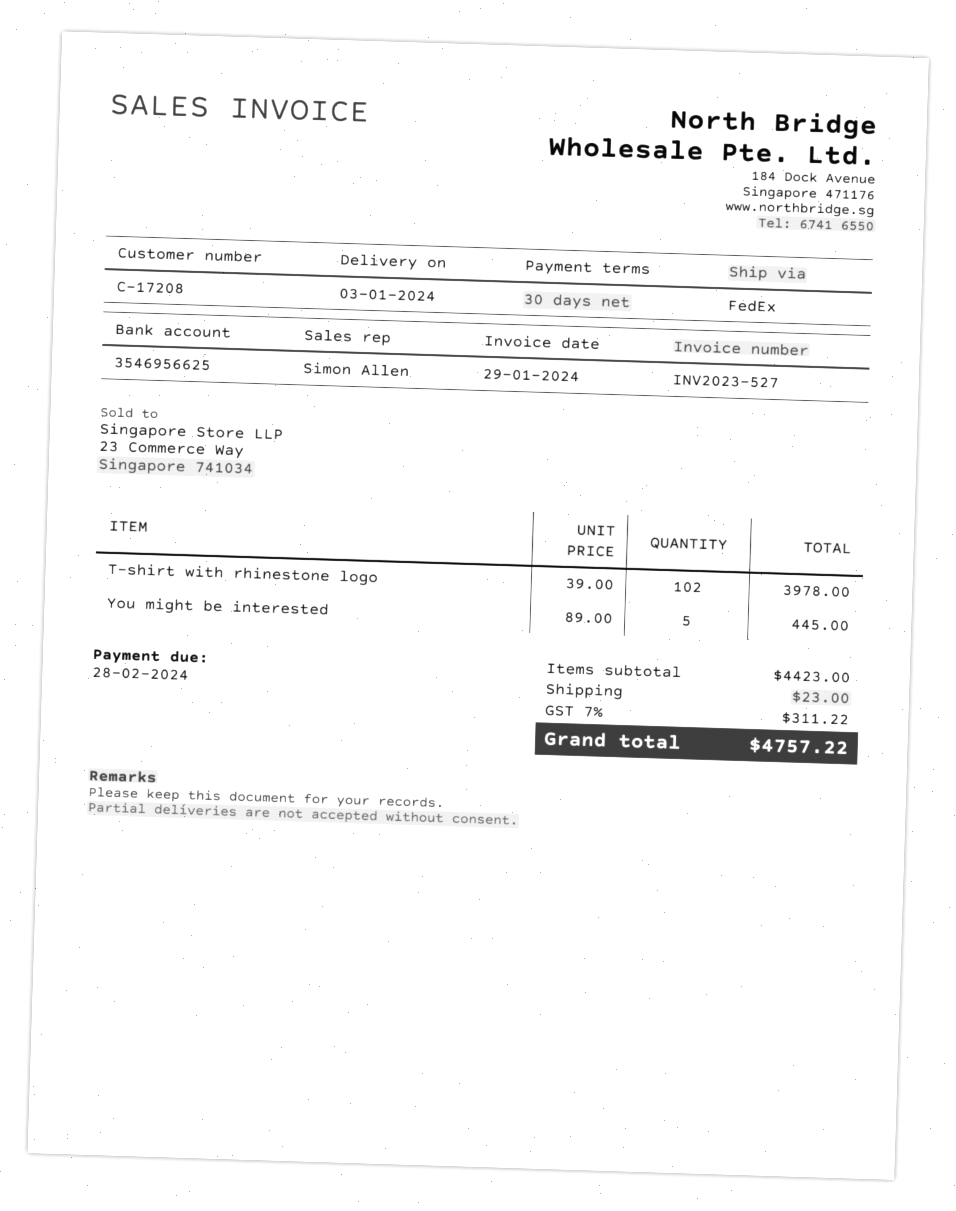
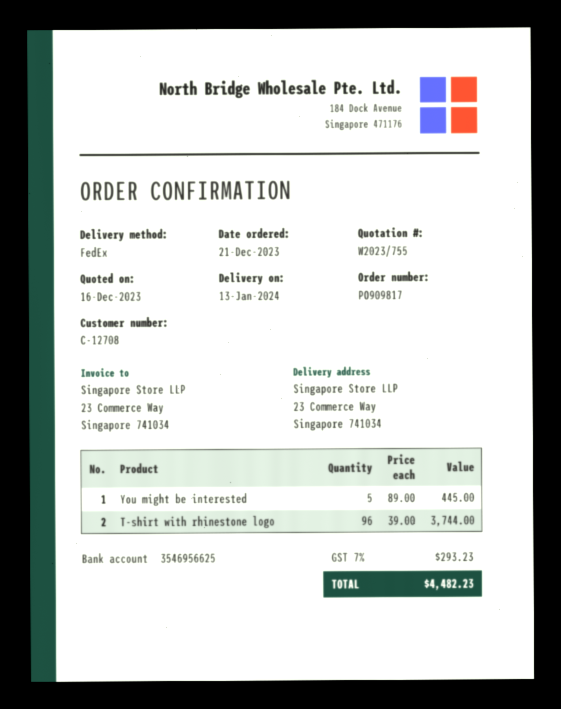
delivery date: 2024-01-03 -> 2024-01-13
customer number: C-17208 -> C-12708
T-shirt with rhinestone logo: 102 x 39.00 = 3978.00 -> 96 x 39.00 = 3744.00
shipping: 23.00 -> none
tax: 7% = 311.22 -> 7% = 293.23
total: 4757.22 -> 4482.23

